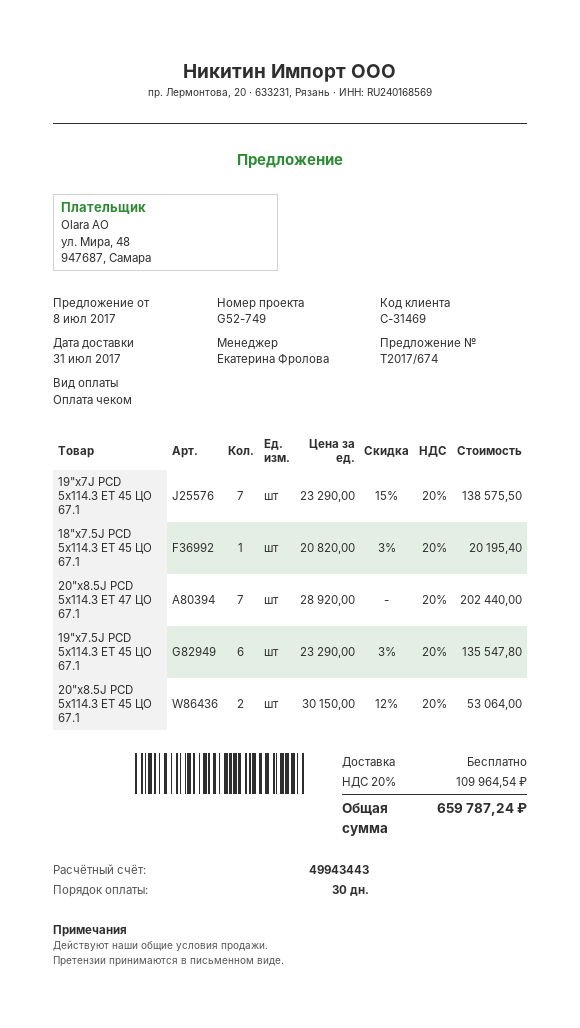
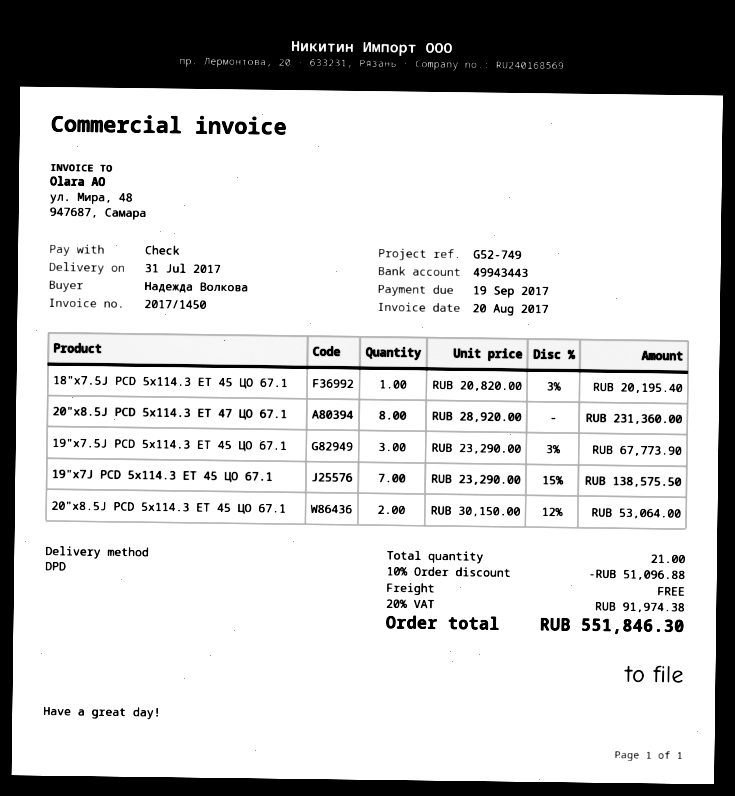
20"x8.5J PCD 5x114.3 ЕТ 47 ЦО 67.1: 7 x 28920.00 = 202440.00 -> 8 x 28920.00 = 231360.00
19"x7.5J PCD 5x114.3 ЕТ 45 ЦО 67.1: 6 x 23290.00 - 3% = 135547.80 -> 3 x 23290.00 - 3% = 67773.90
discount: none -> 10% = 51096.88
tax: 20% = 109964.54 -> 20% = 91974.38
total: 659787.24 -> 551846.30

